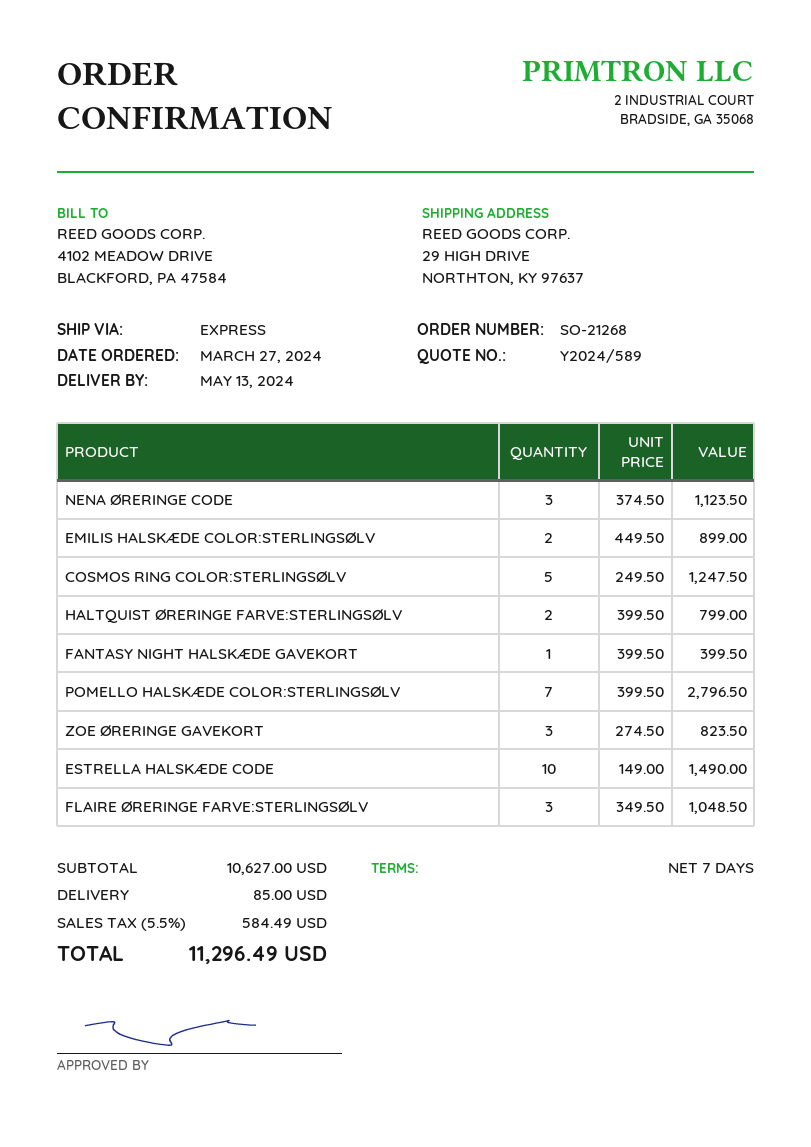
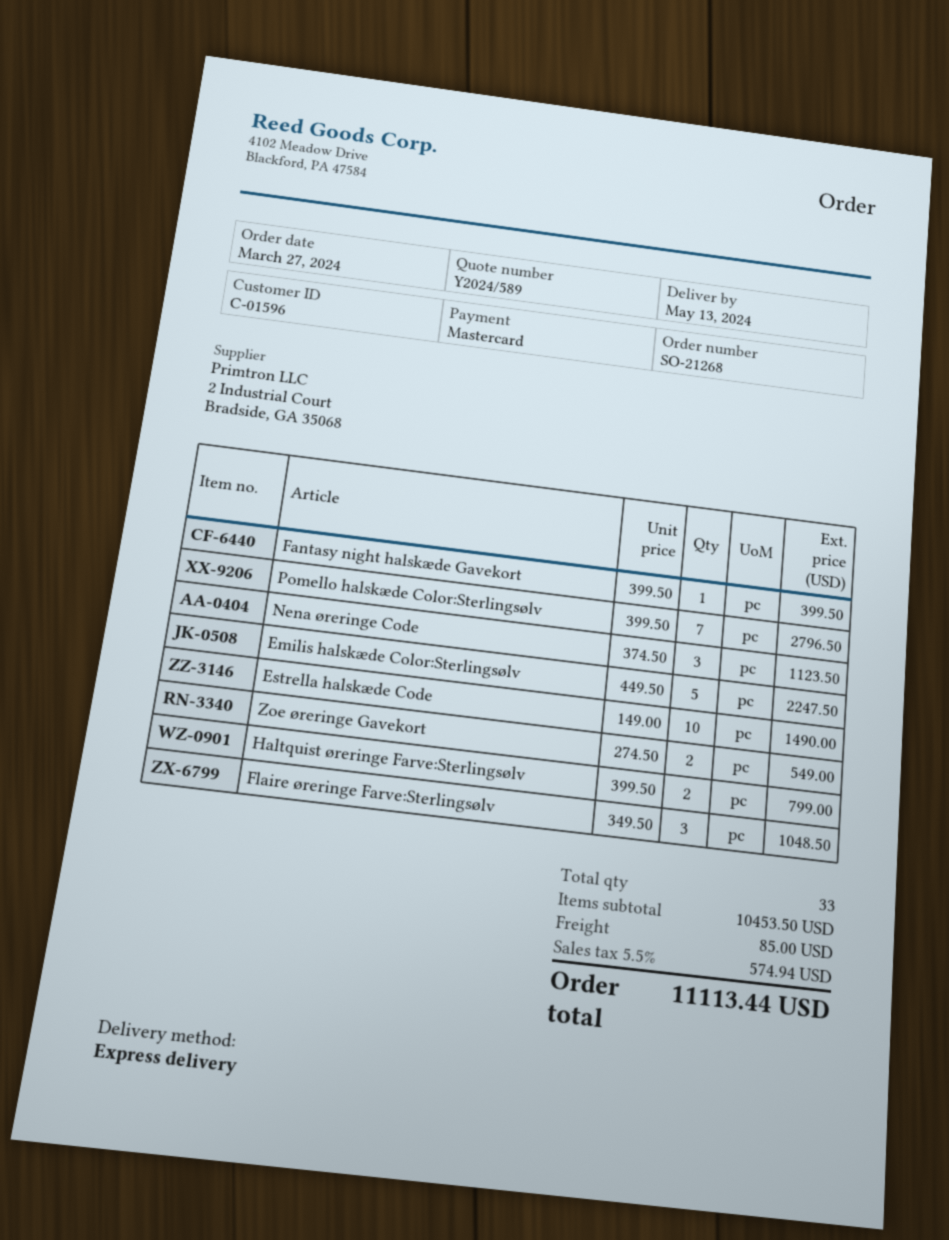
EMILIS HALSKÆDE COLOR:STERLINGSØLV: 2 x 449.50 = 899.00 -> 5 x 449.50 = 2247.50
COSMOS RING COLOR:STERLINGSØLV: 5 x 249.50 = 1247.50 -> none
ZOE ØRERINGE GAVEKORT: 3 x 274.50 = 823.50 -> 2 x 274.50 = 549.00
subtotal: 10627.00 -> 10453.50
tax: 5.5% = 584.49 -> 5.5% = 574.94
total: 11296.49 -> 11113.44

